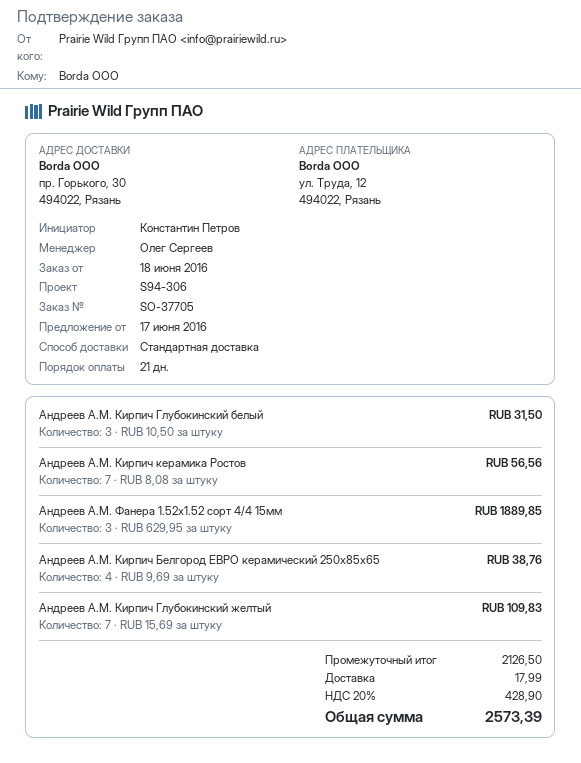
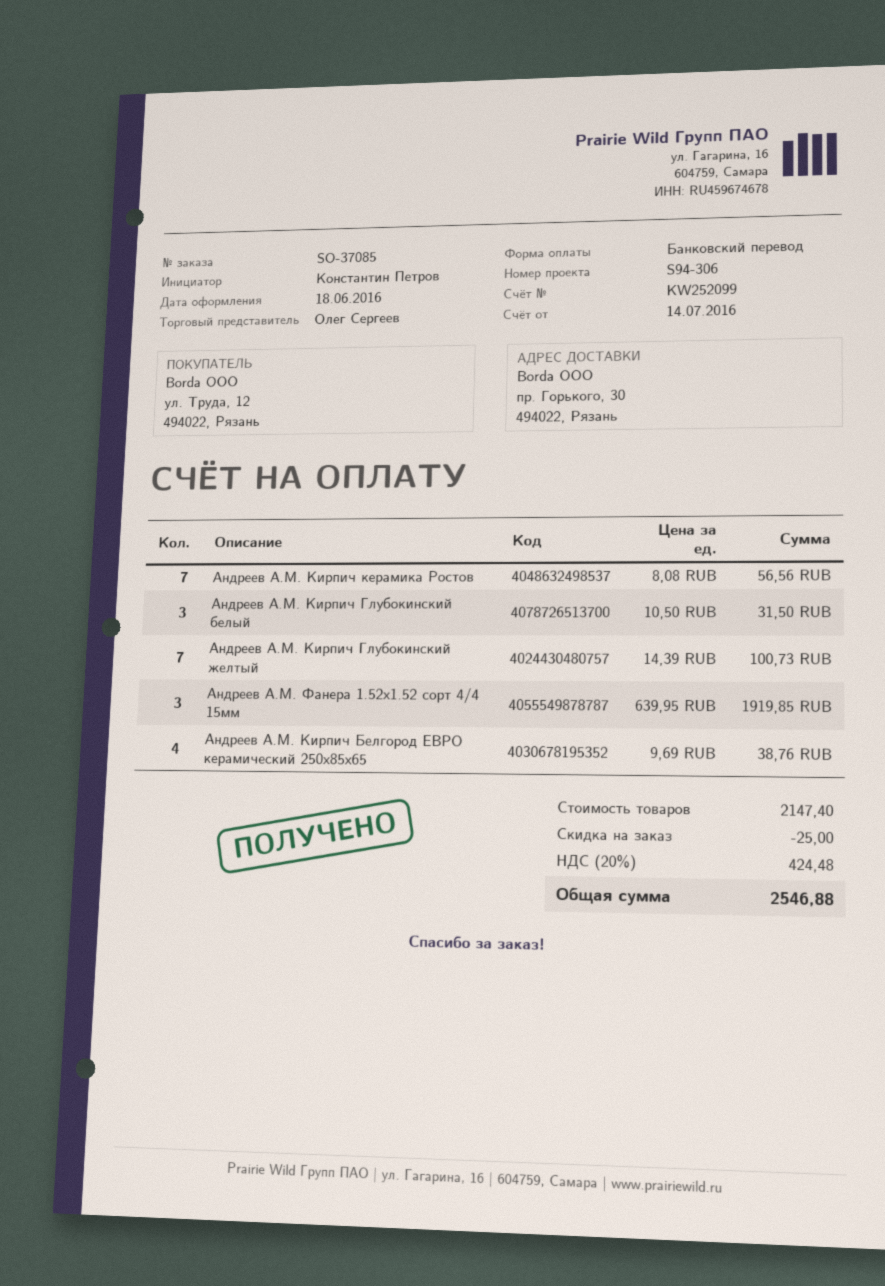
order number: SO-37705 -> SO-37085
Андреев А.М. Фанера 1.52х1.52 сорт 4/4 15мм: 3 x 629.95 = 1889.85 -> 3 x 639.95 = 1919.85
Андреев А.М. Кирпич Глубокинский желтый: 7 x 15.69 = 109.83 -> 7 x 14.39 = 100.73
subtotal: 2126.50 -> 2147.40
discount: none -> 25.00
shipping: 17.99 -> none
tax: 20% = 428.90 -> 20% = 424.48
total: 2573.39 -> 2546.88

